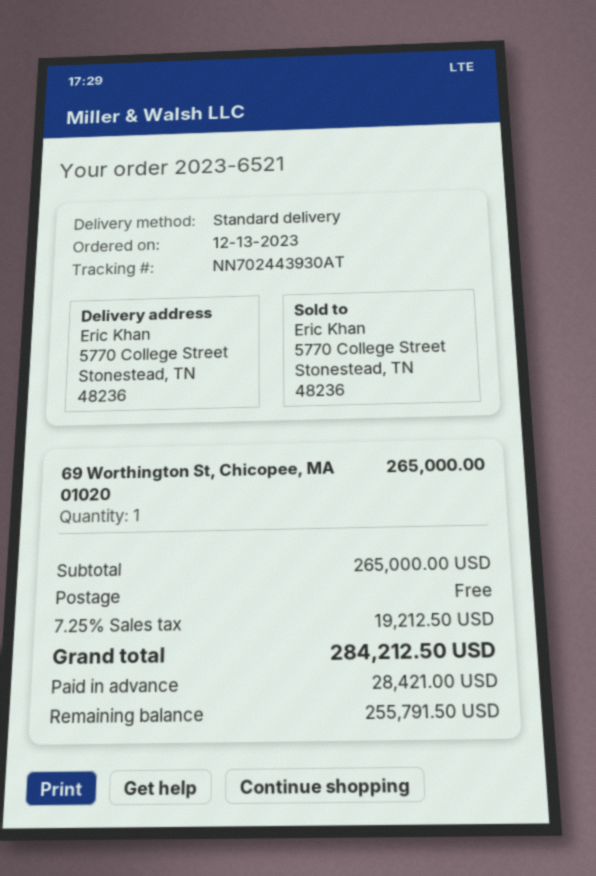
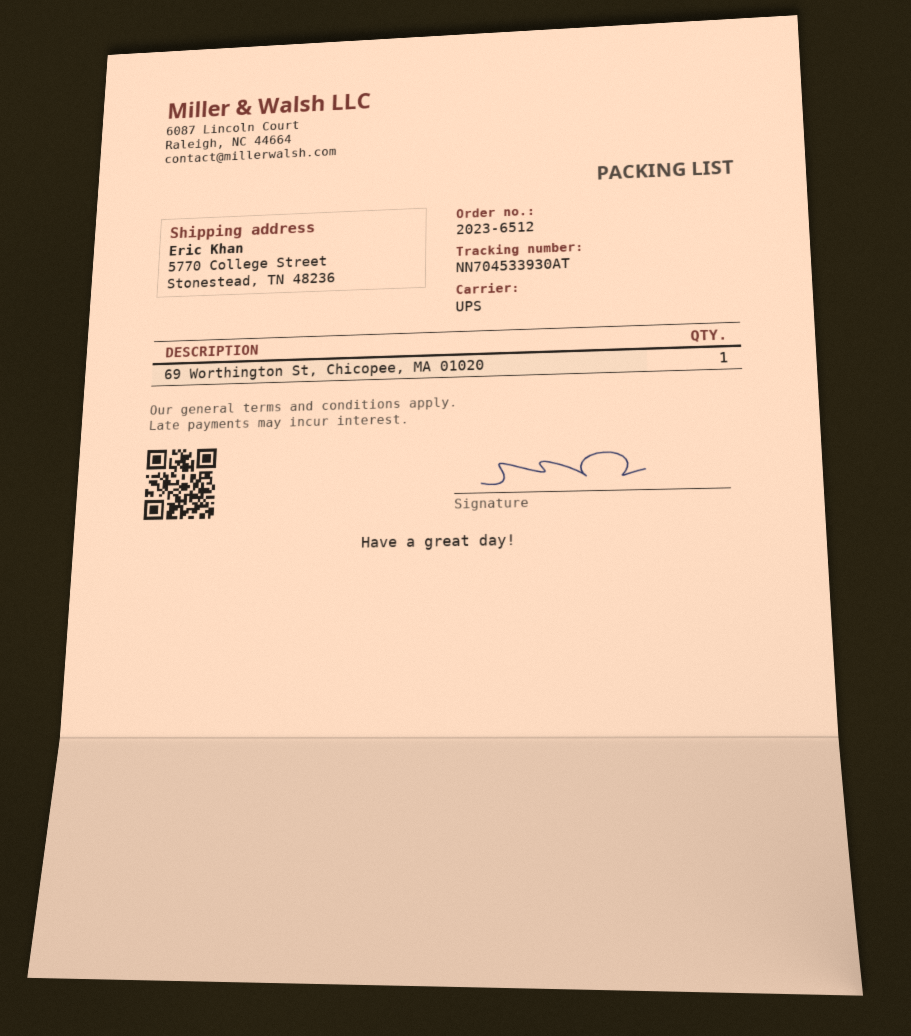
order number: 2023-6521 -> 2023-6512
shipping method: standard -> UPS
tracking number: NN702443930AT -> NN704533930AT

